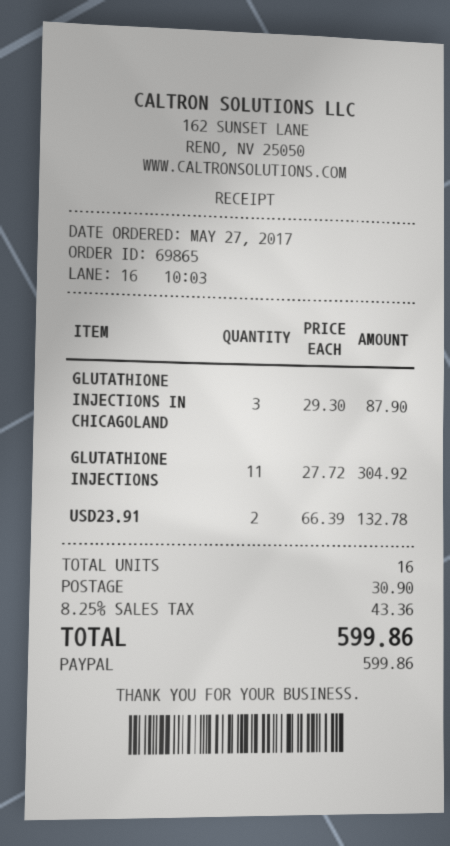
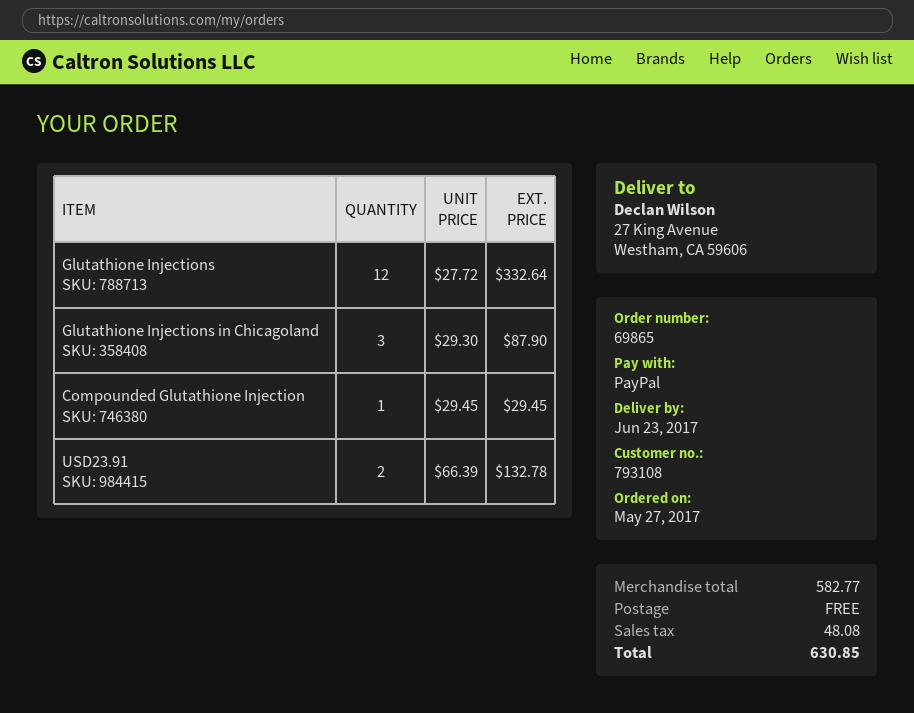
GLUTATHIONE INJECTIONS: 11 x 27.72 = 304.92 -> 12 x 27.72 = 332.64
Compounded Glutathione Injection: none -> 1 x 29.45 = 29.45
shipping: 30.90 -> 0.00
tax: 43.36 -> 48.08
total: 599.86 -> 630.85

